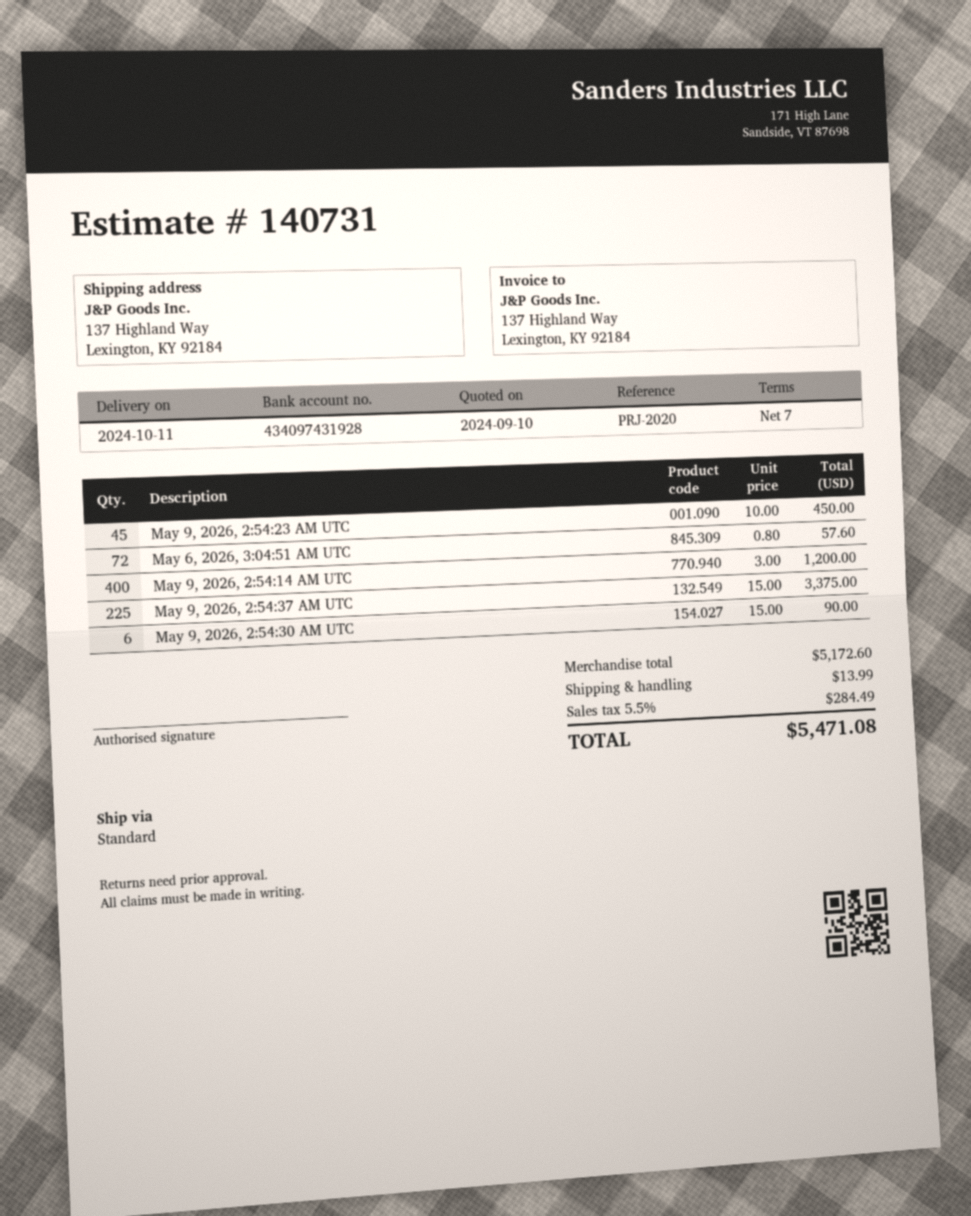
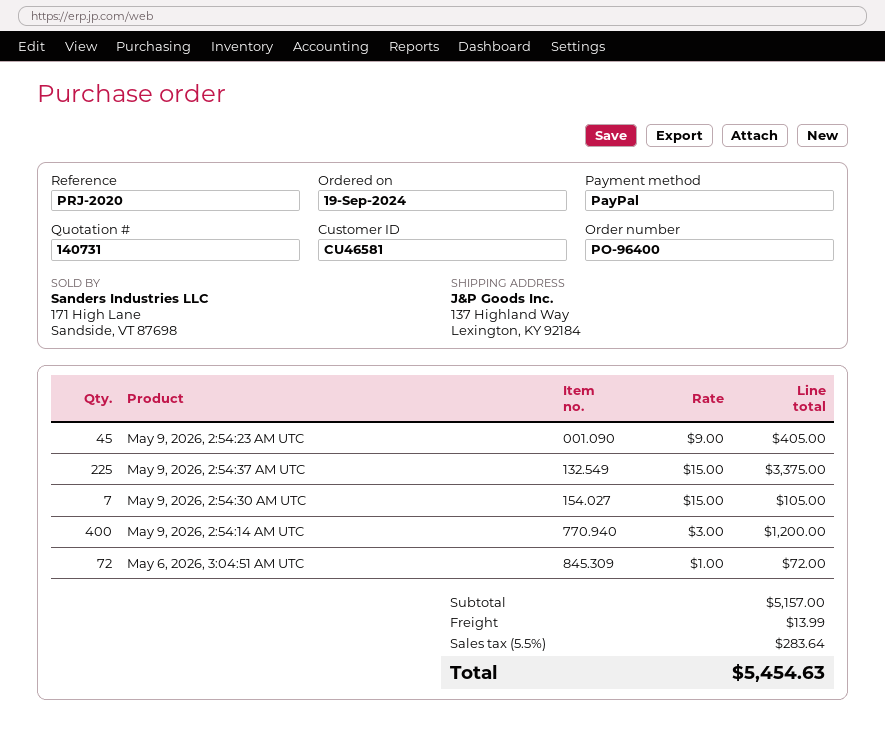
May 9, 2026, 2:54:23 AM UTC: 45 x 10.00 = 450.00 -> 45 x 9.00 = 405.00
May 6, 2026, 3:04:51 AM UTC: 72 x 0.80 = 57.60 -> 72 x 1.00 = 72.00
May 9, 2026, 2:54:30 AM UTC: 6 x 15.00 = 90.00 -> 7 x 15.00 = 105.00
subtotal: 5172.60 -> 5157.00
tax: 5.5% = 284.49 -> 5.5% = 283.64
total: 5471.08 -> 5454.63

